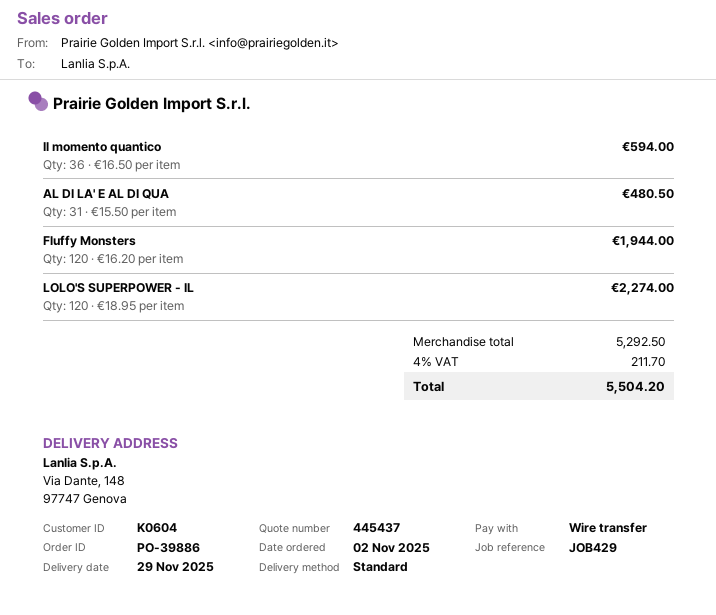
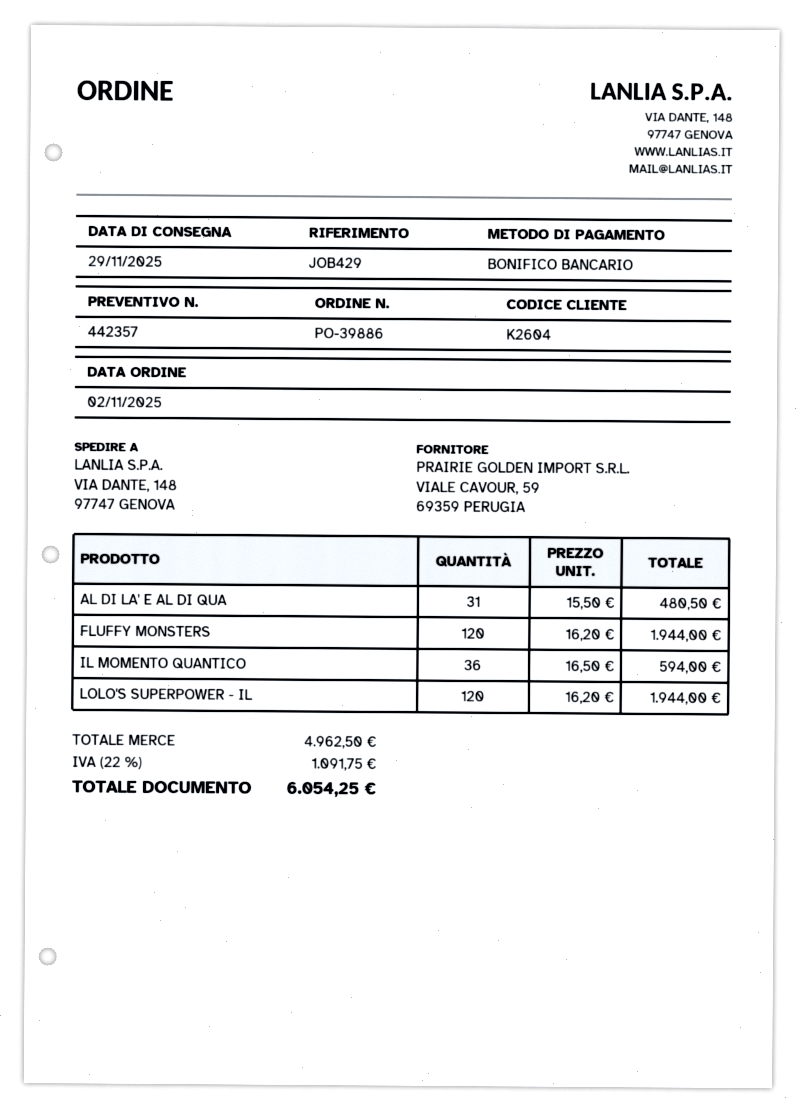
quote number: 445437 -> 442357
customer number: K0604 -> K2604
LOLO'S SUPERPOWER - IL: 120 x 18.95 = 2274.00 -> 120 x 16.20 = 1944.00
subtotal: 5292.50 -> 4962.50
tax: 4% = 211.70 -> 22% = 1091.75
total: 5504.20 -> 6054.25

